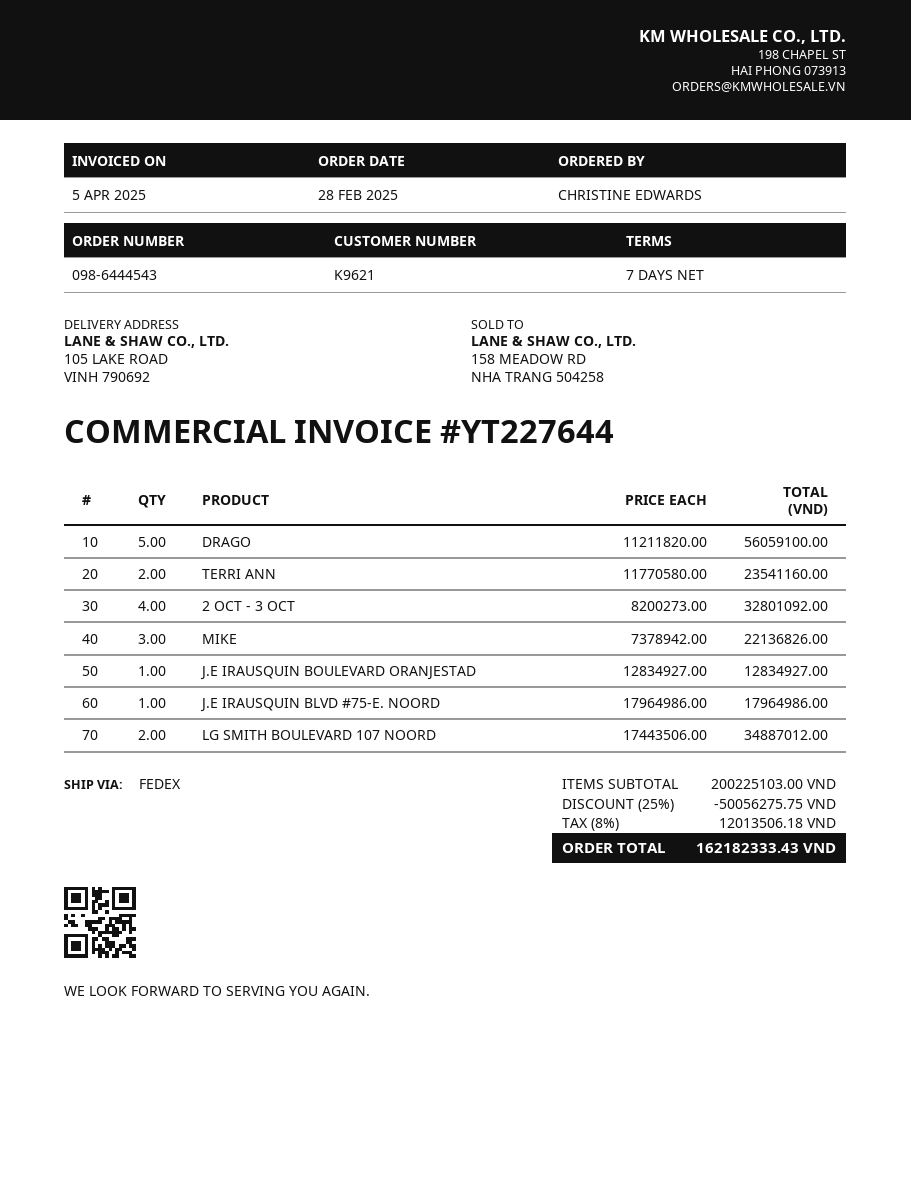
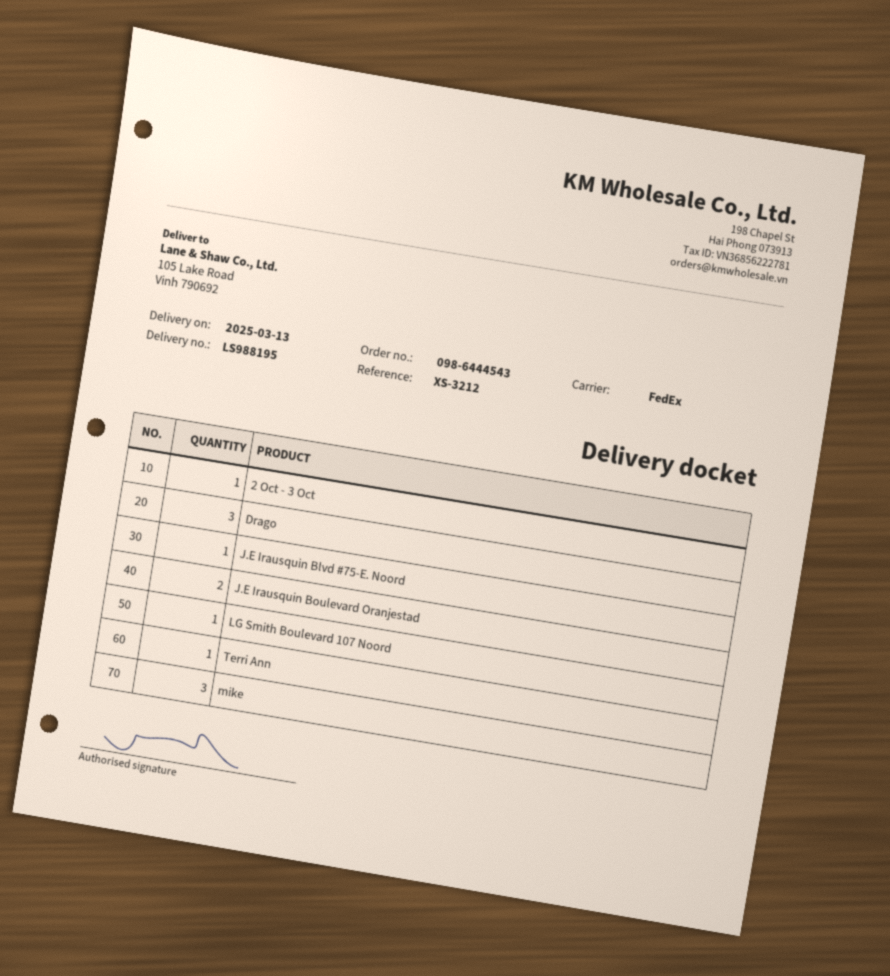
DRAGO: 5 -> 3
TERRI ANN: 2 -> 1
2 OCT - 3 OCT: 4 -> 1
J.E IRAUSQUIN BOULEVARD ORANJESTAD: 1 -> 2
LG SMITH BOULEVARD 107 NOORD: 2 -> 1

